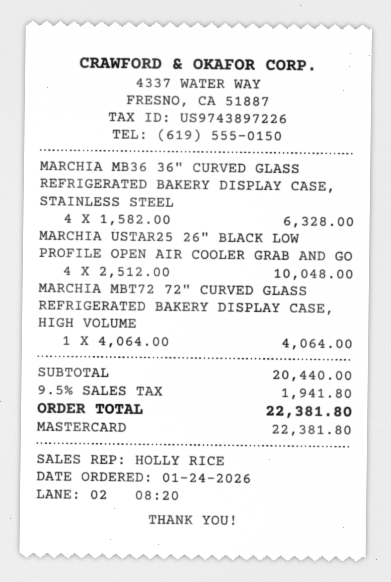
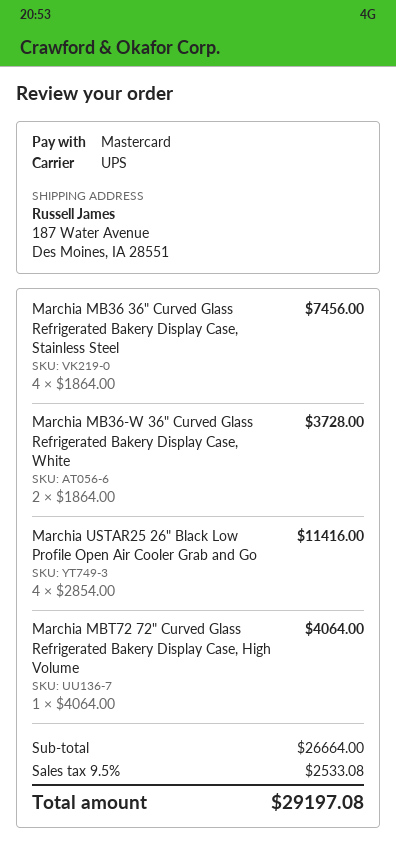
MARCHIA MB36 36" CURVED GLASS REFRIGERATED BAKERY DISPLAY CASE, STAINLESS STEEL: 4 x 1582.00 = 6328.00 -> 4 x 1864.00 = 7456.00
MARCHIA USTAR25 26" BLACK LOW PROFILE OPEN AIR COOLER GRAB AND GO: 4 x 2512.00 = 10048.00 -> 4 x 2854.00 = 11416.00
Marchia MB36-W 36" Curved Glass Refrigerated Bakery Display Case, White: none -> 2 x 1864.00 = 3728.00
subtotal: 20440.00 -> 26664.00
tax: 9.5% = 1941.80 -> 9.5% = 2533.08
total: 22381.80 -> 29197.08

